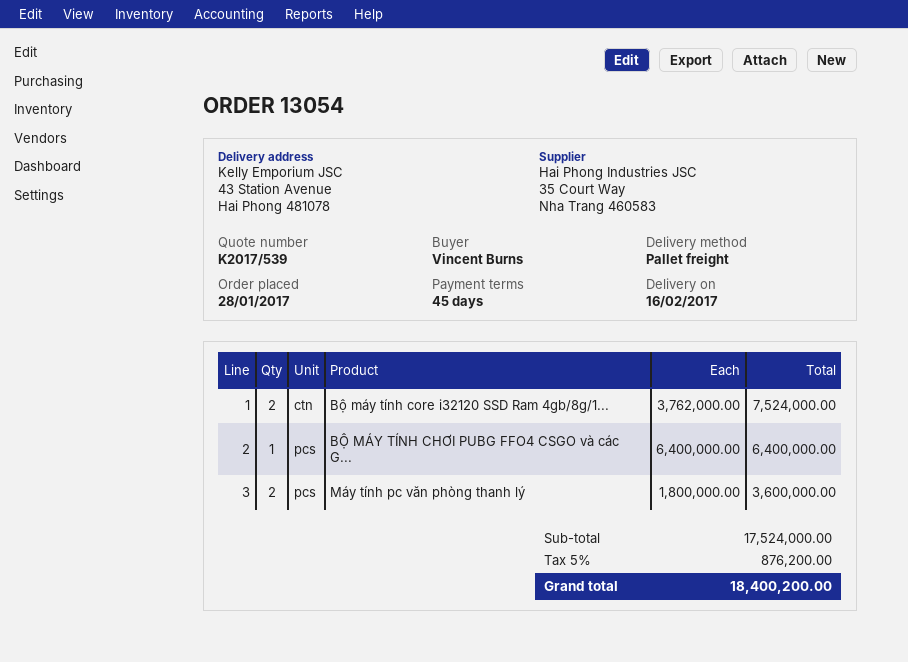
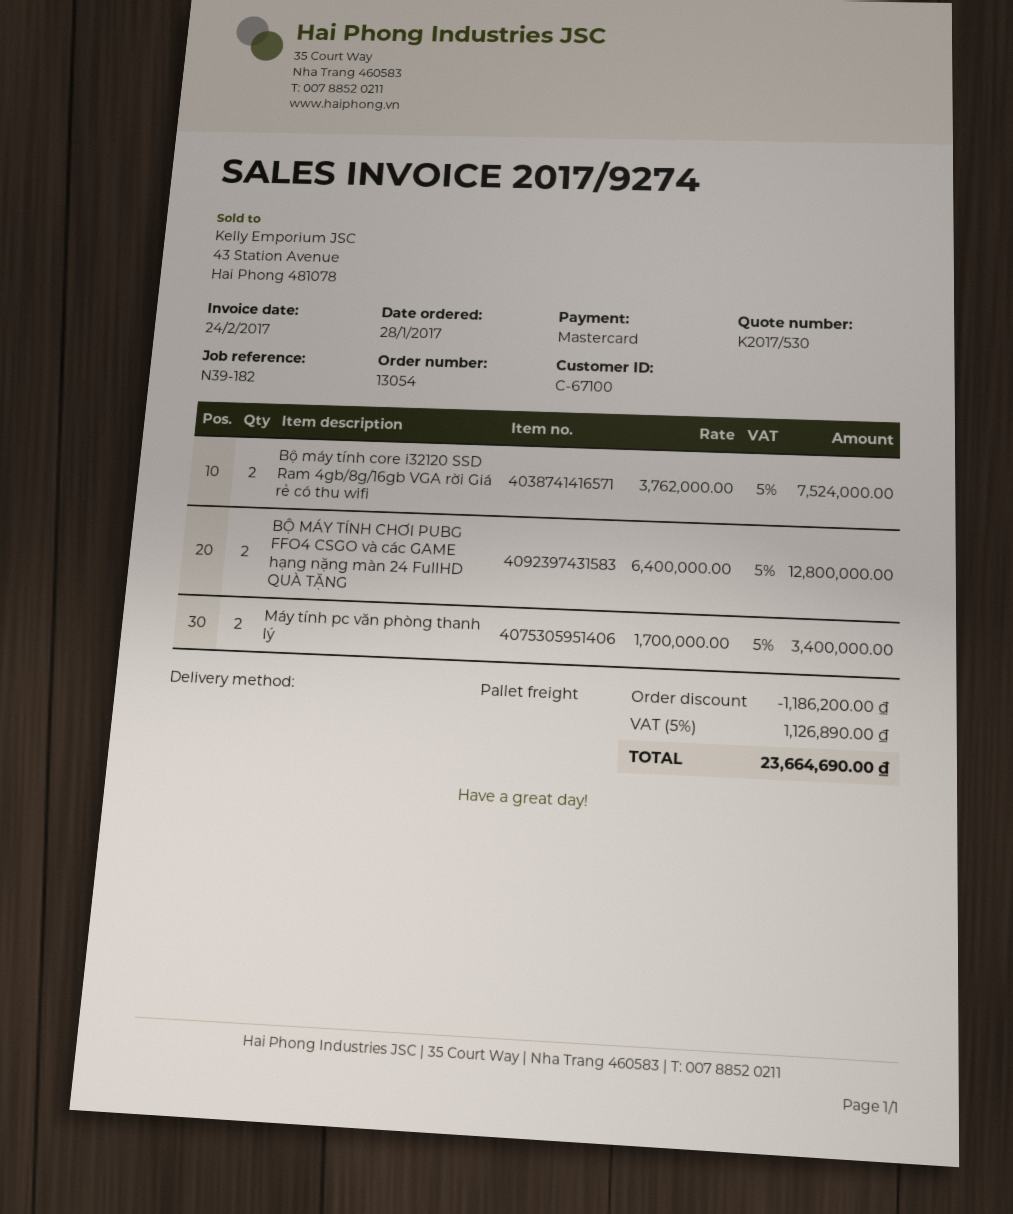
quote number: K2017/539 -> K2017/530
BỘ MÁY TÍNH CHƠI PUBG FFO4 CSGO và các G...: 1 x 6400000.00 = 6400000.00 -> 2 x 6400000.00 = 12800000.00
Máy tính pc văn phòng thanh lý: 2 x 1800000.00 = 3600000.00 -> 2 x 1700000.00 = 3400000.00
discount: none -> 1186200.00
tax: 5% = 876200.00 -> 5% = 1126890.00
total: 18400200.00 -> 23664690.00

